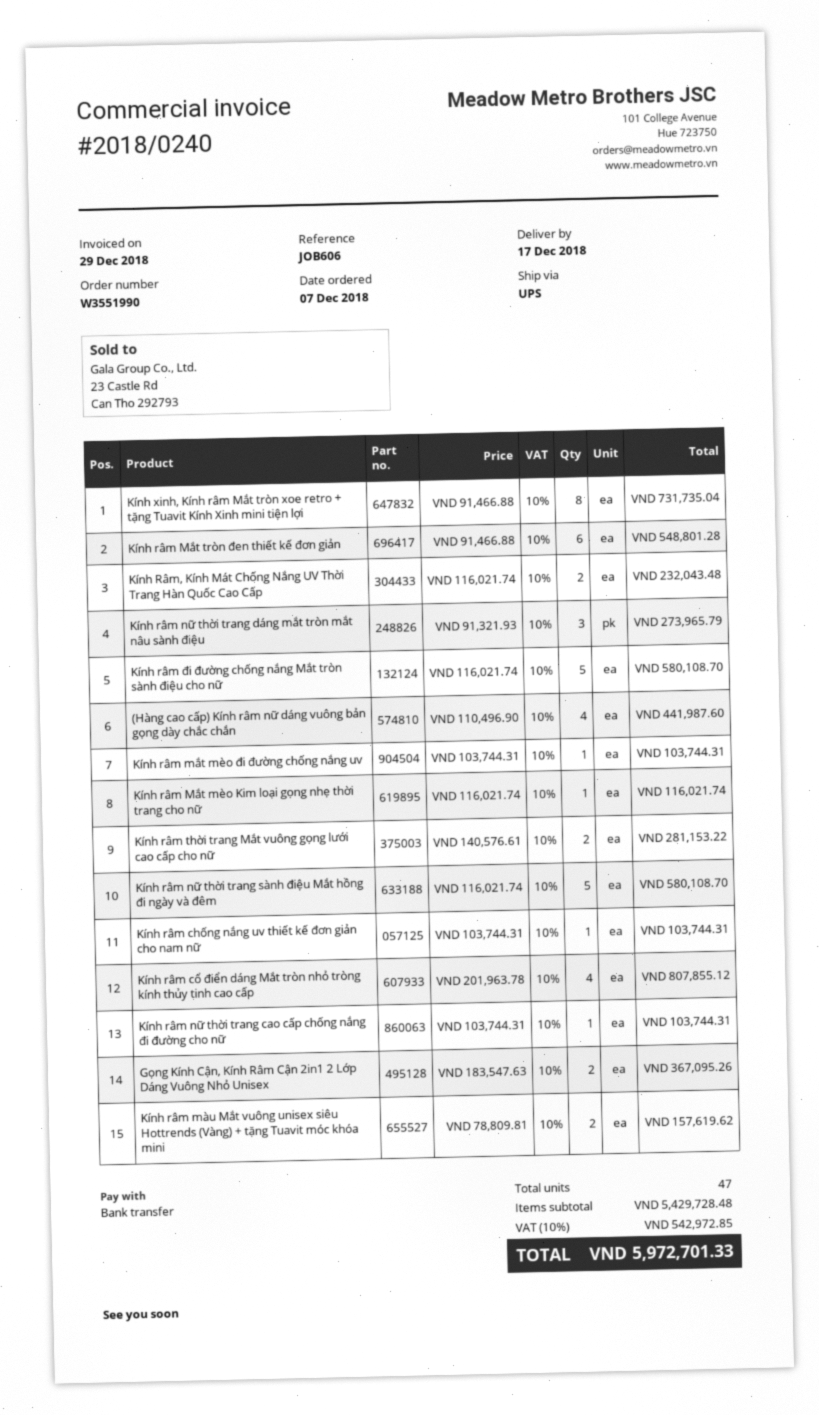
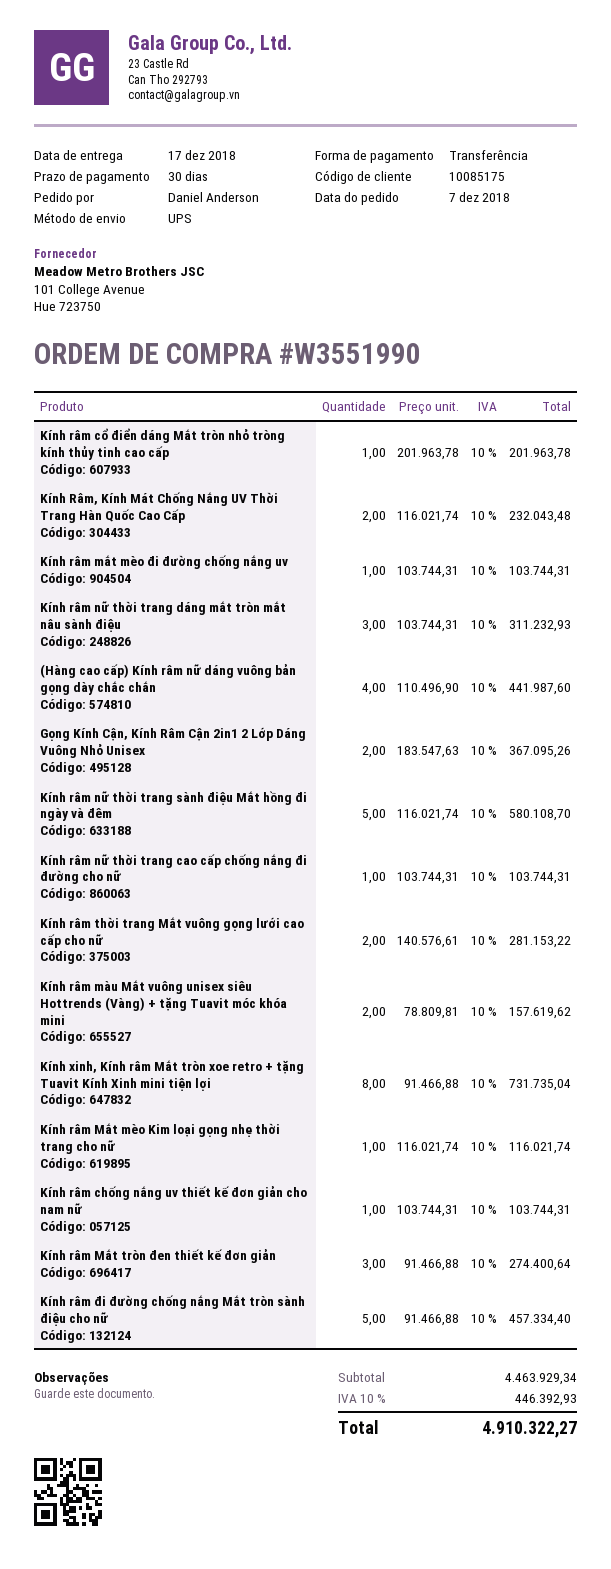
Kính râm Mắt tròn đen thiết kế đơn giản: 6 x 91466.88 = 548801.28 -> 3 x 91466.88 = 274400.64
Kính râm nữ thời trang dáng mắt tròn mắt nâu sành điệu: 3 x 91321.93 = 273965.79 -> 3 x 103744.31 = 311232.93
Kính râm đi đường chống nắng Mắt tròn sành điệu cho nữ: 5 x 116021.74 = 580108.70 -> 5 x 91466.88 = 457334.40
Kính râm cổ điển dáng Mắt tròn nhỏ tròng kính thủy tinh cao cấp: 4 x 201963.78 = 807855.12 -> 1 x 201963.78 = 201963.78
subtotal: 5429728.48 -> 4463929.34
tax: 10% = 542972.85 -> 10% = 446392.93
total: 5972701.33 -> 4910322.27

